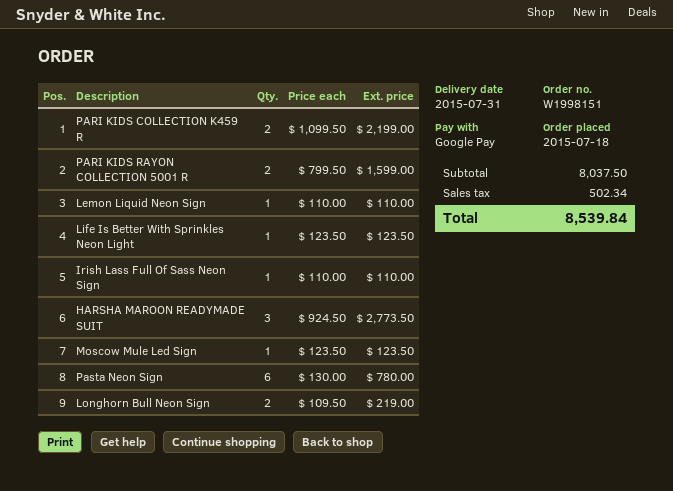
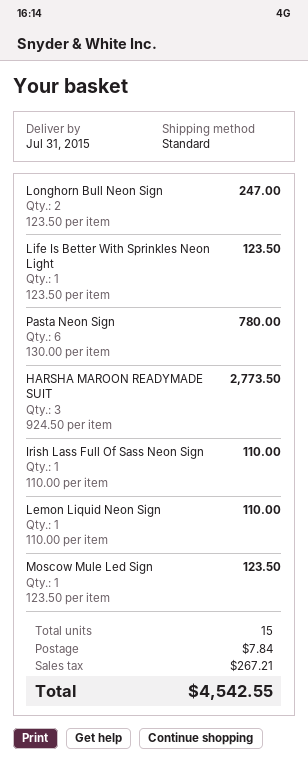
PARI KIDS COLLECTION K459 R: 2 x 1099.50 = 2199.00 -> none
PARI KIDS RAYON COLLECTION 5001 R: 2 x 799.50 = 1599.00 -> none
Longhorn Bull Neon Sign: 2 x 109.50 = 219.00 -> 2 x 123.50 = 247.00
shipping: none -> 7.84
tax: 502.34 -> 267.21
total: 8539.84 -> 4542.55

